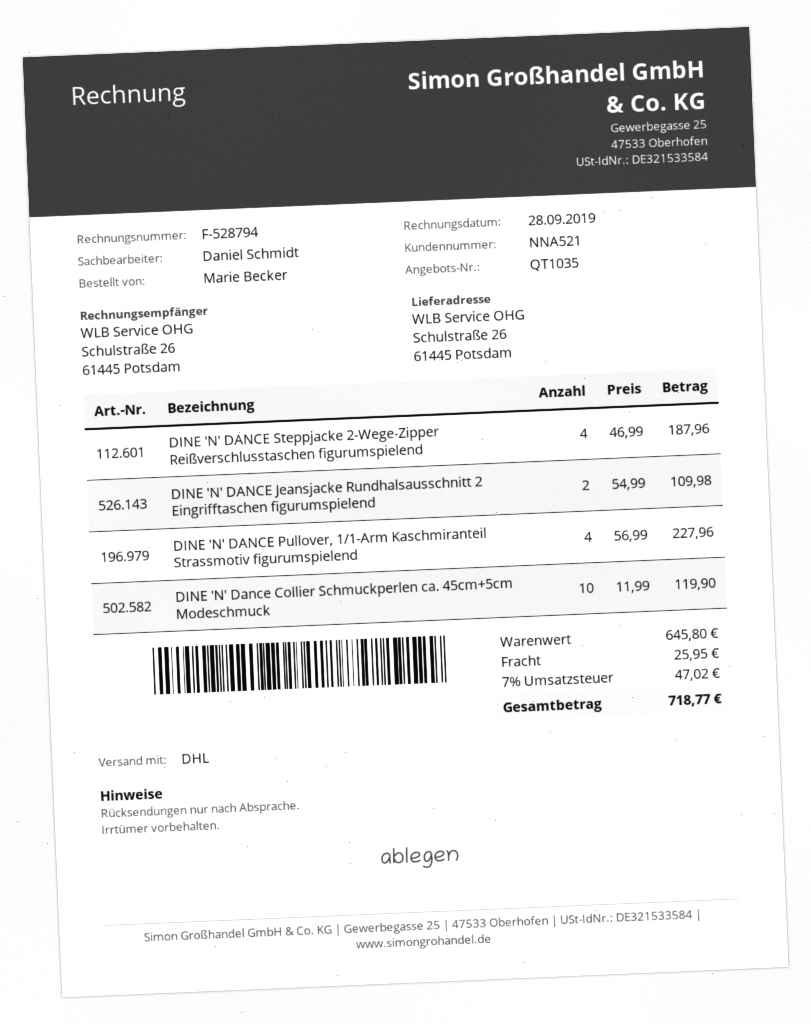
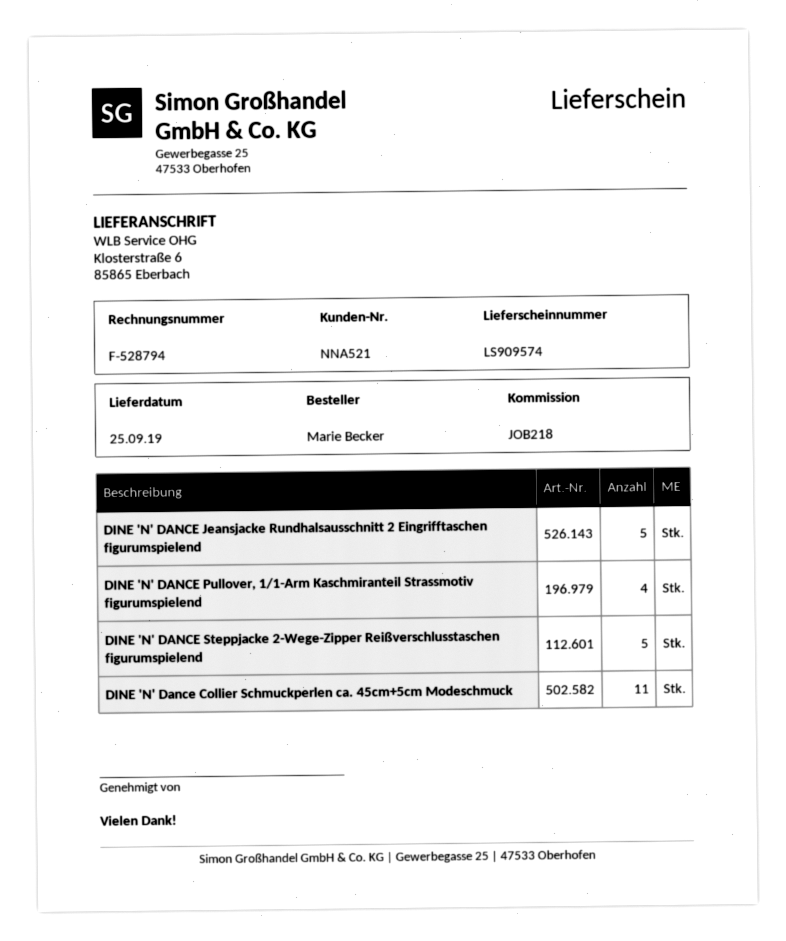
ship to: Schulstraße 26, 61445 Potsdam -> Klosterstraße 6, 85865 Eberbach
DINE 'N' DANCE Steppjacke 2-Wege-Zipper Reißverschlusstaschen figurumspielend: 4 -> 5
DINE 'N' DANCE Jeansjacke Rundhalsausschnitt 2 Eingrifftaschen figurumspielend: 2 -> 5
DINE 'N' Dance Collier Schmuckperlen ca. 45cm+5cm Modeschmuck: 10 -> 11

